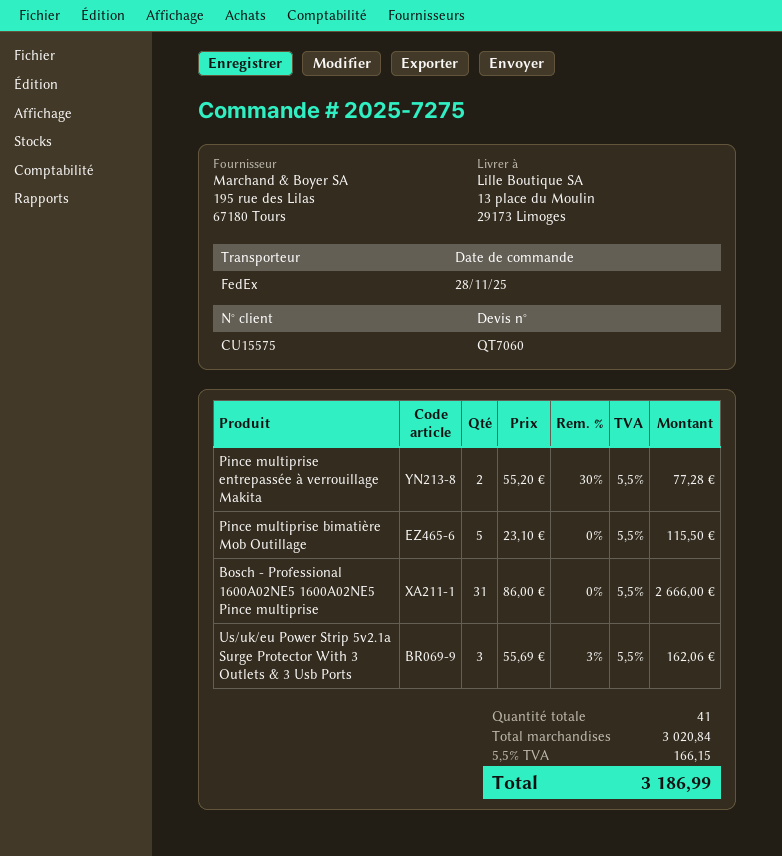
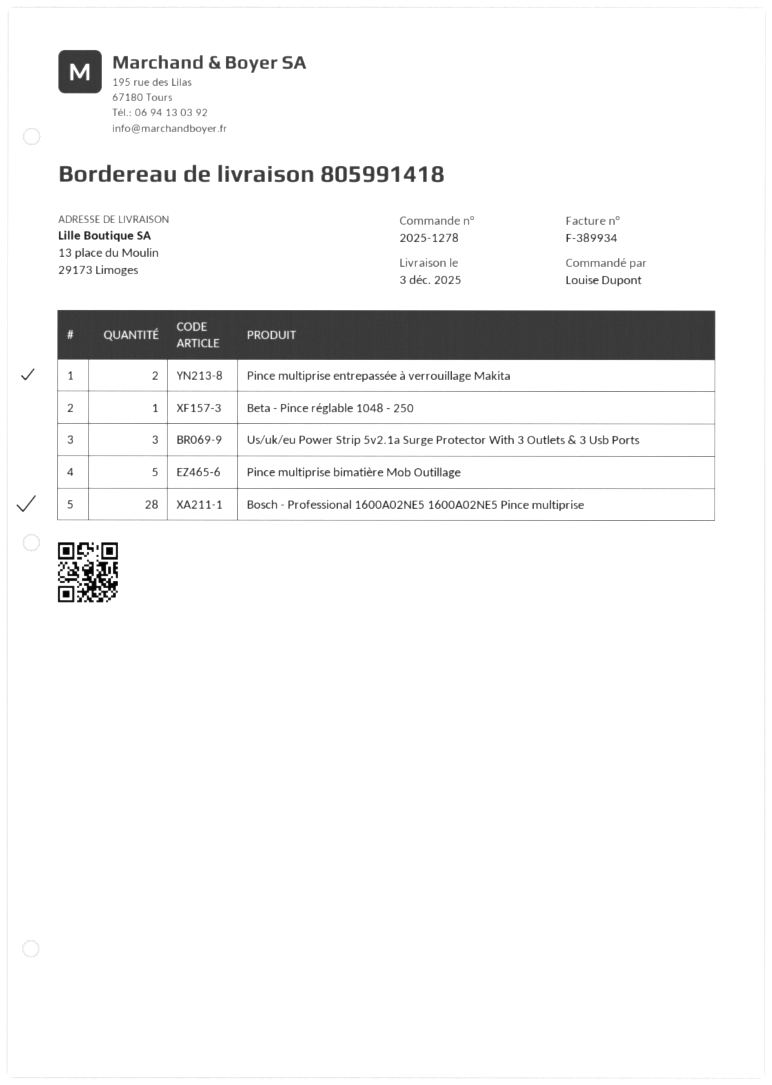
order number: 2025-7275 -> 2025-1278
Bosch - Professional 1600A02NE5 1600A02NE5 Pince multiprise: 31 -> 28
Beta - Pince réglable 1048 - 250: none -> 1

